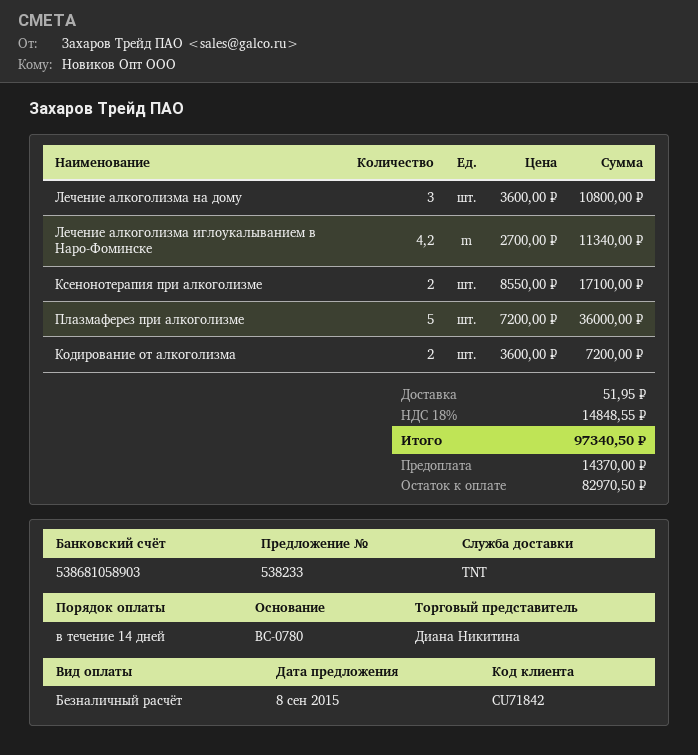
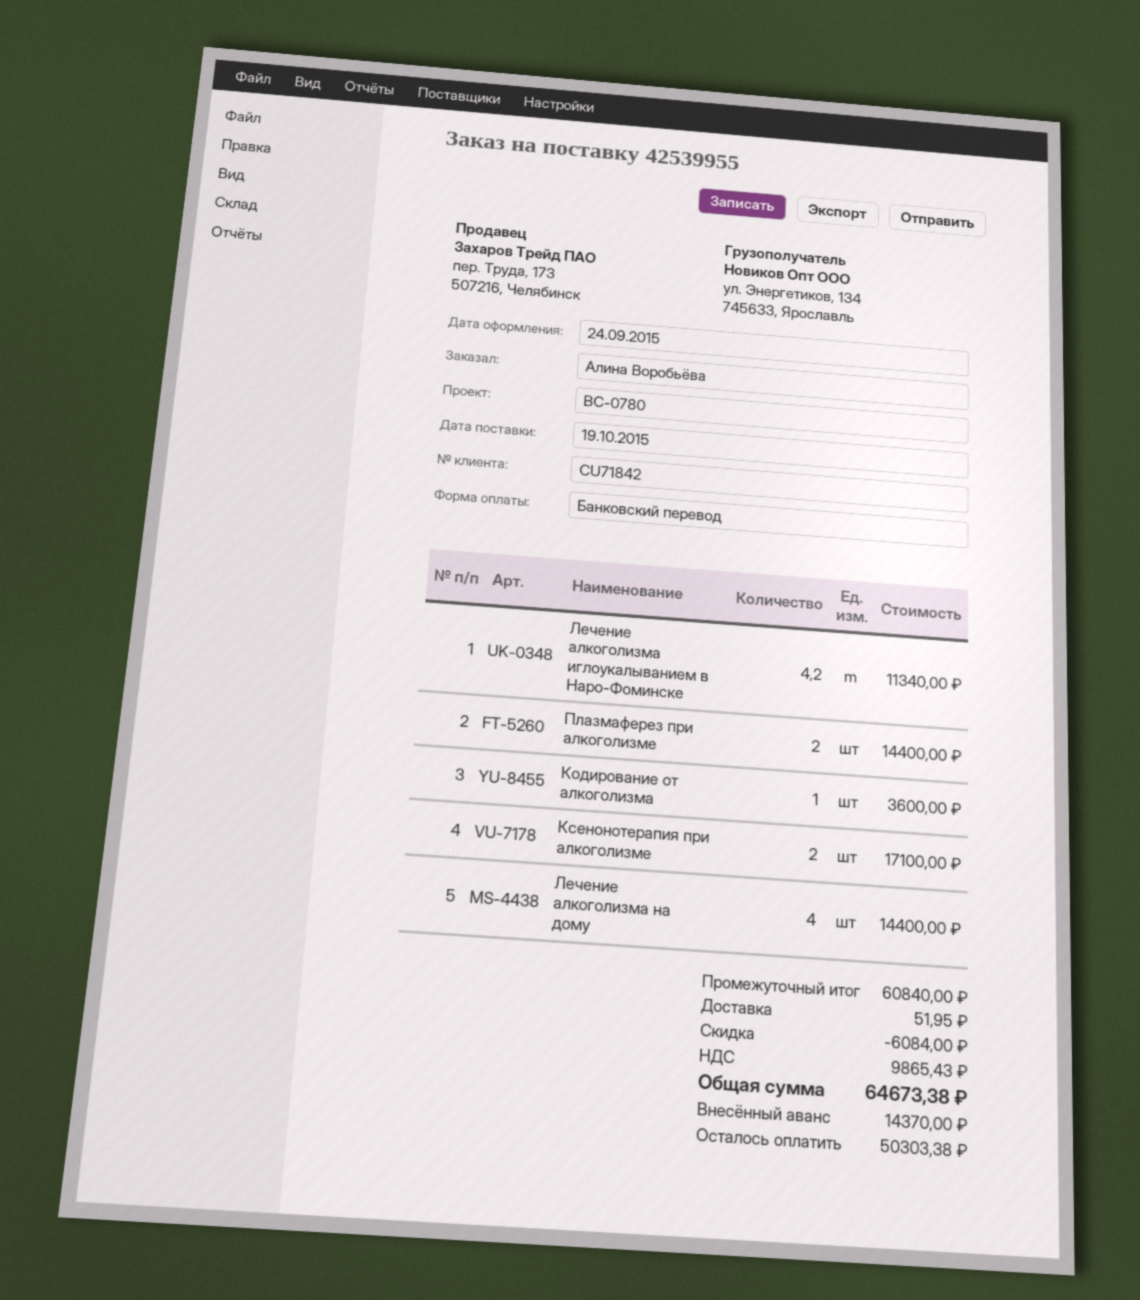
Лечение алкоголизма на дому: 3 for 10800.00 -> 4 for 14400.00
Плазмаферез при алкоголизме: 5 for 36000.00 -> 2 for 14400.00
Кодирование от алкоголизма: 2 for 7200.00 -> 1 for 3600.00
discount: none -> 6084.00
tax: 14848.55 -> 9865.43
total: 97340.50 -> 64673.38
balance: 82970.50 -> 50303.38

